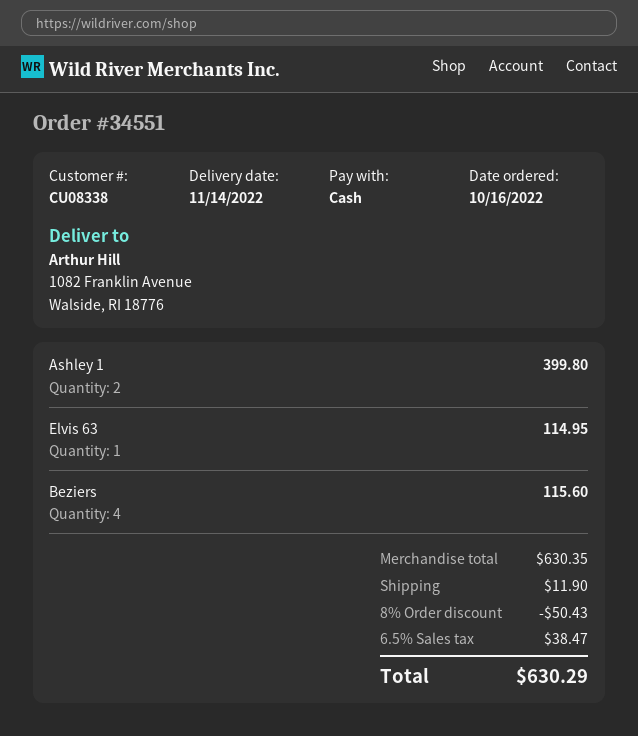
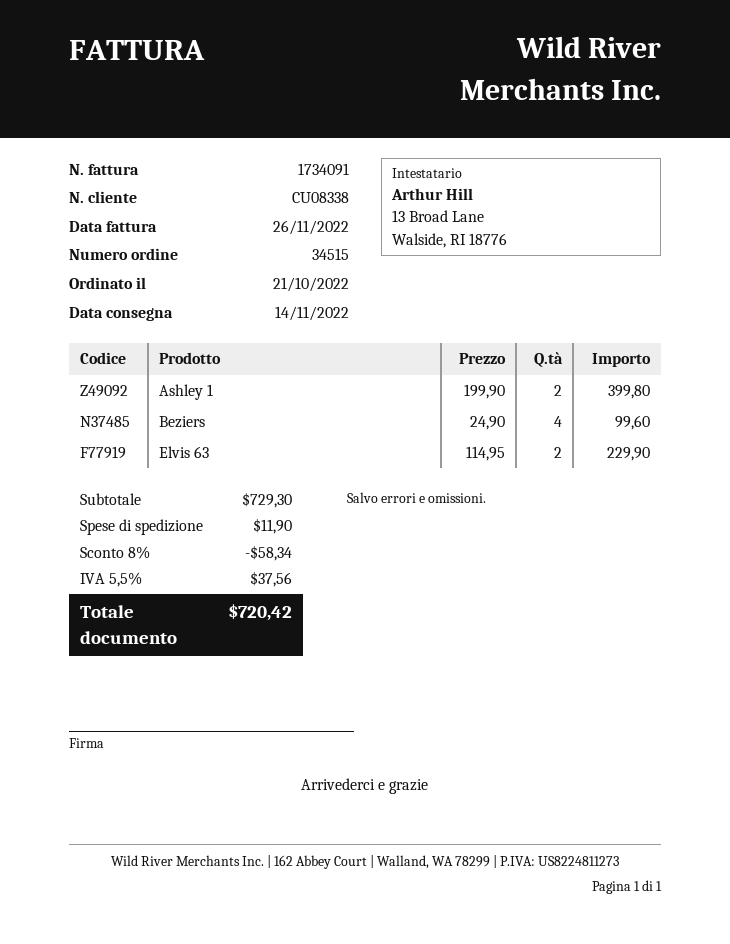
order number: 34551 -> 34515
order date: 2022-10-16 -> 2022-10-21
Elvis 63: 1 for 114.95 -> 2 for 229.90
Beziers: 4 for 115.60 -> 4 for 99.60
subtotal: 630.35 -> 729.30
discount: 8% = 50.43 -> 8% = 58.34
tax: 6.5% = 38.47 -> 5.5% = 37.56
total: 630.29 -> 720.42

